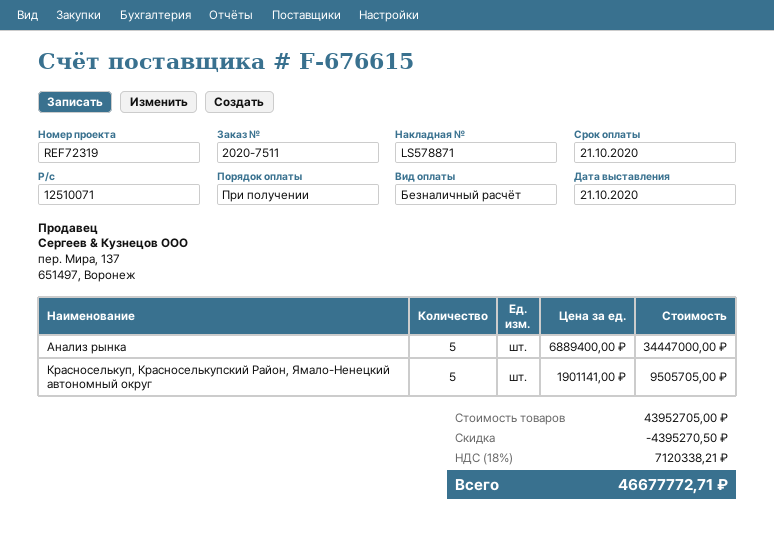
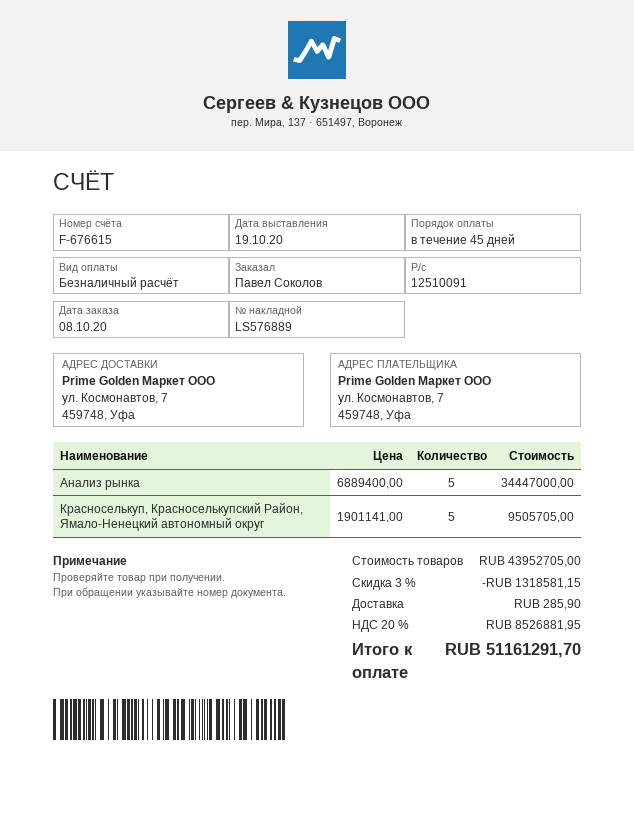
delivery note number: LS578871 -> LS576889
invoice date: 2020-10-21 -> 2020-10-19
payment terms: on receipt -> 45 days
bank account: 12510071 -> 12510091
discount: 4395270.50 -> 1318581.15
shipping: none -> 285.90
tax: 18% = 7120338.21 -> 20% = 8526881.95
total: 46677772.71 -> 51161291.70

